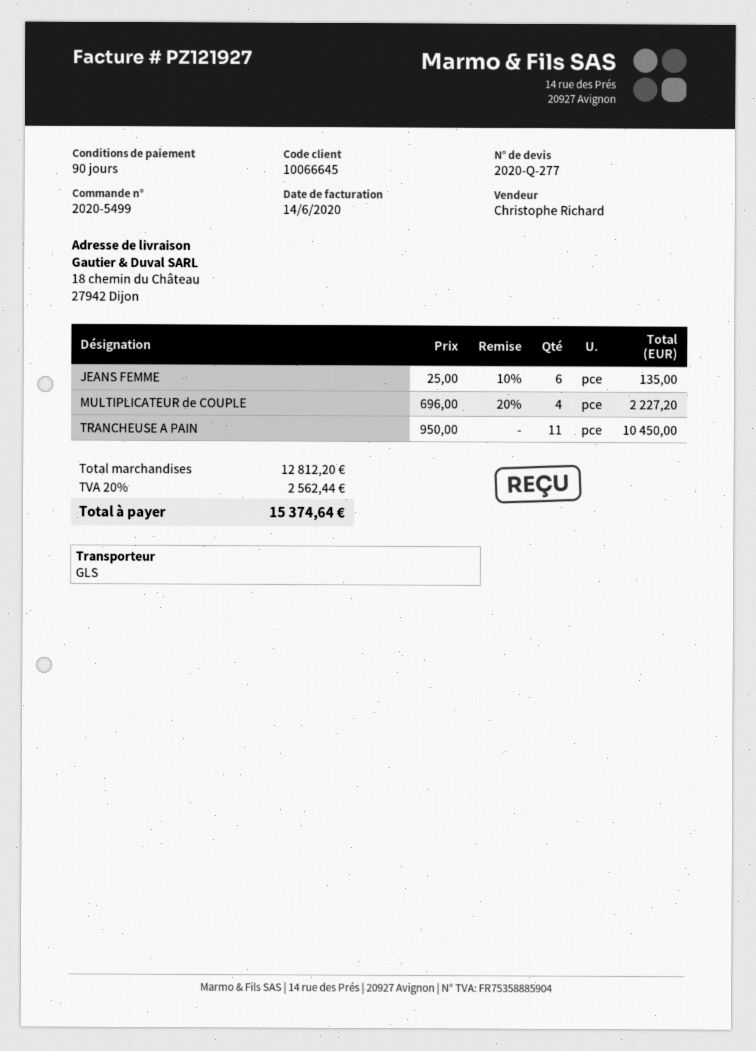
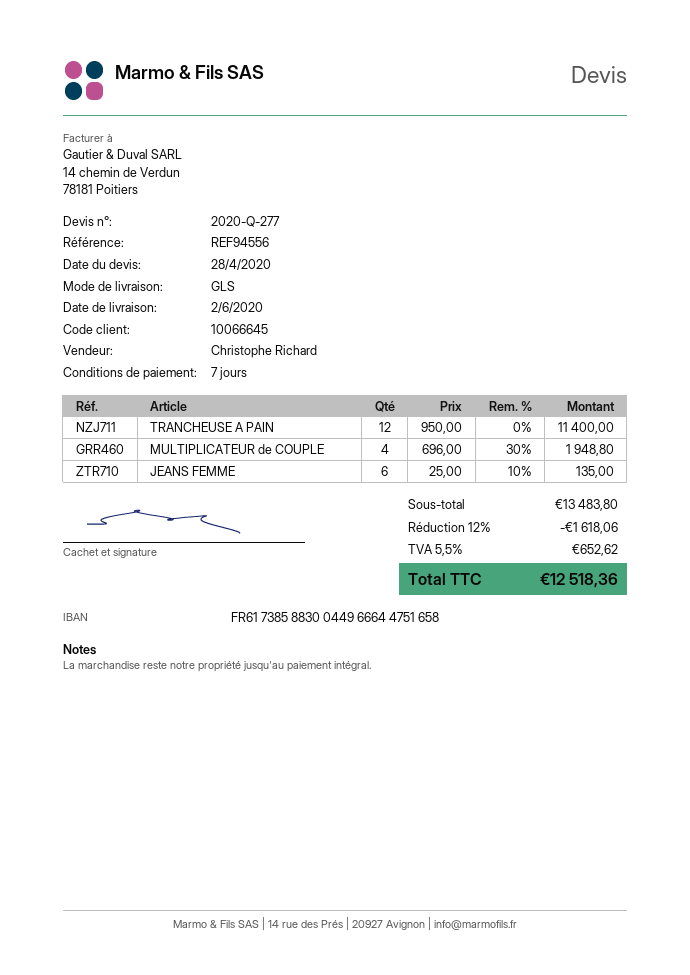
payment terms: 90 days -> 7 days
MULTIPLICATEUR de COUPLE: 4 x 696.00 - 20% = 2227.20 -> 4 x 696.00 - 30% = 1948.80
TRANCHEUSE A PAIN: 11 x 950.00 = 10450.00 -> 12 x 950.00 = 11400.00
subtotal: 12812.20 -> 13483.80
discount: none -> 12% = 1618.06
tax: 20% = 2562.44 -> 5.5% = 652.62
total: 15374.64 -> 12518.36

